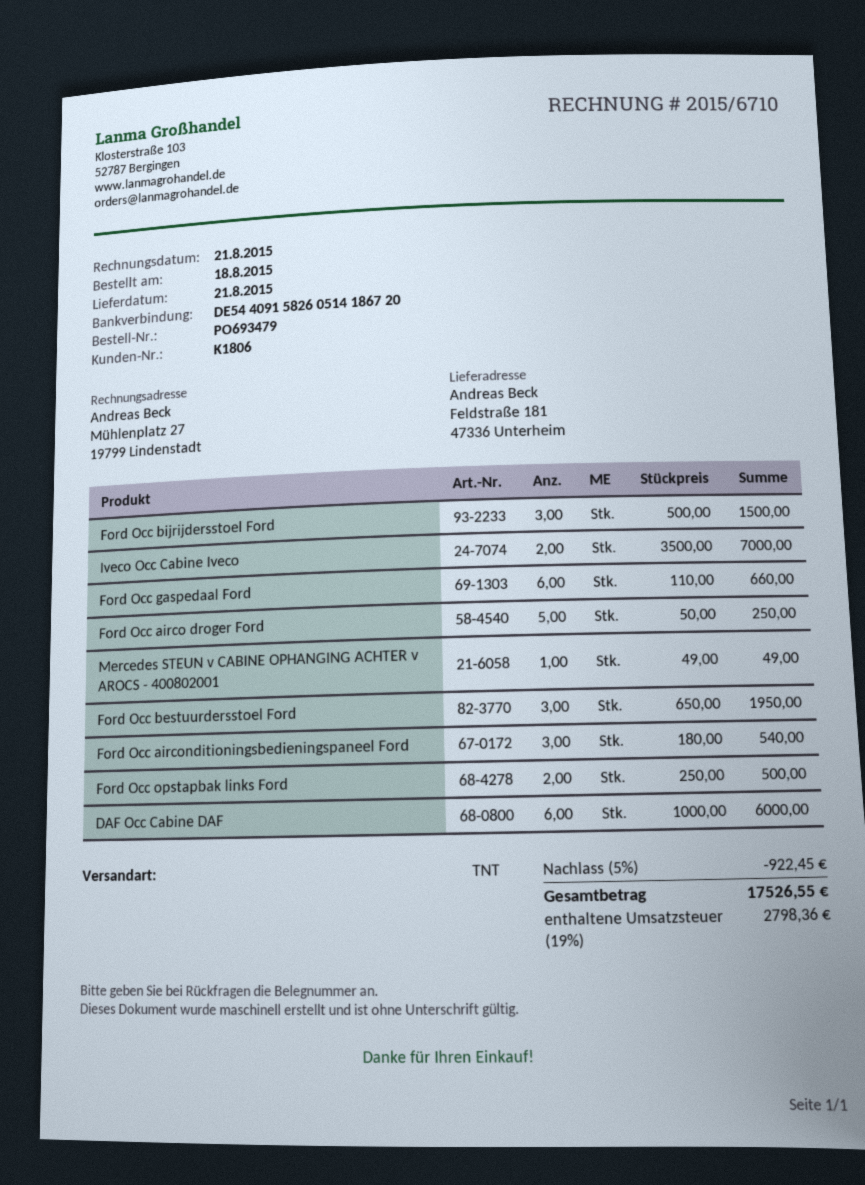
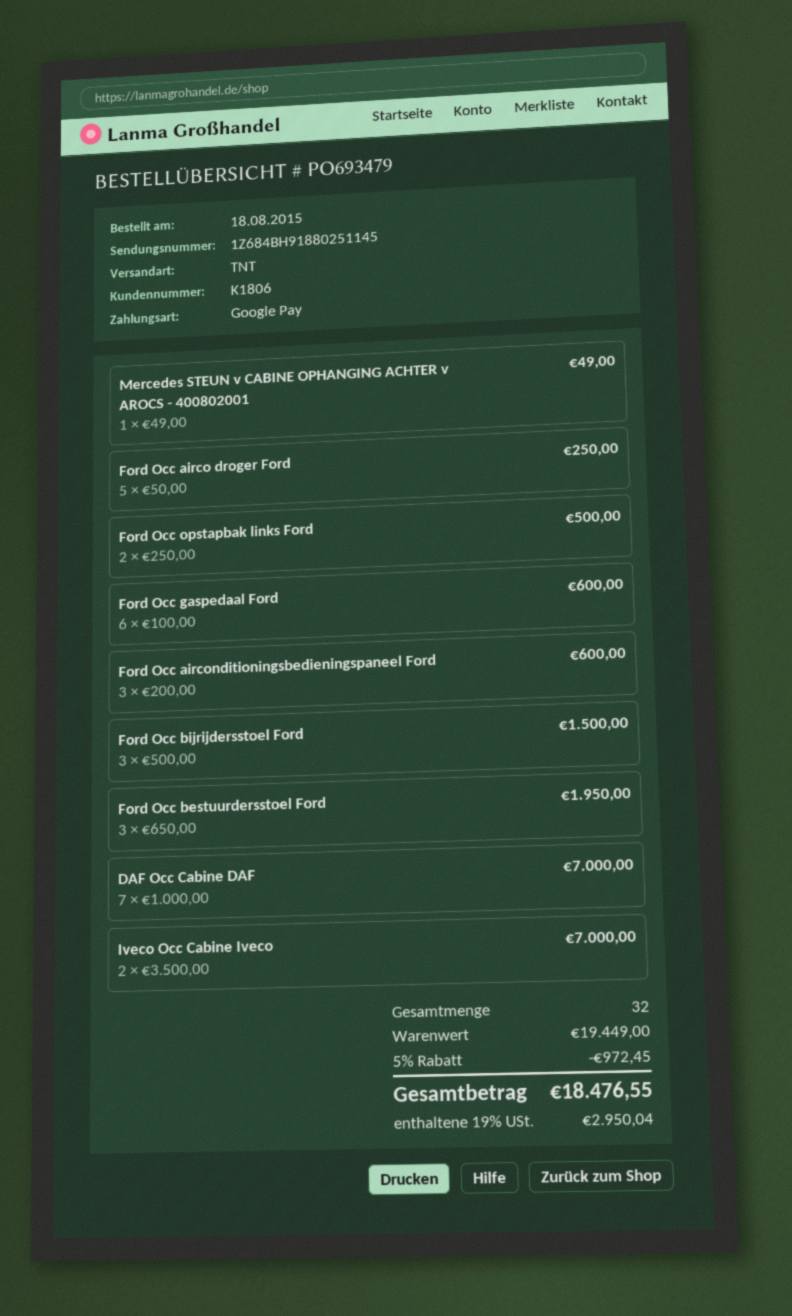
Ford Occ gaspedaal Ford: 6 x 110.00 = 660.00 -> 6 x 100.00 = 600.00
Ford Occ airconditioningsbedieningspaneel Ford: 3 x 180.00 = 540.00 -> 3 x 200.00 = 600.00
DAF Occ Cabine DAF: 6 x 1000.00 = 6000.00 -> 7 x 1000.00 = 7000.00
discount: 5% = 922.45 -> 5% = 972.45
tax: 19% = 2798.36 -> 19% = 2950.04
total: 17526.55 -> 18476.55

